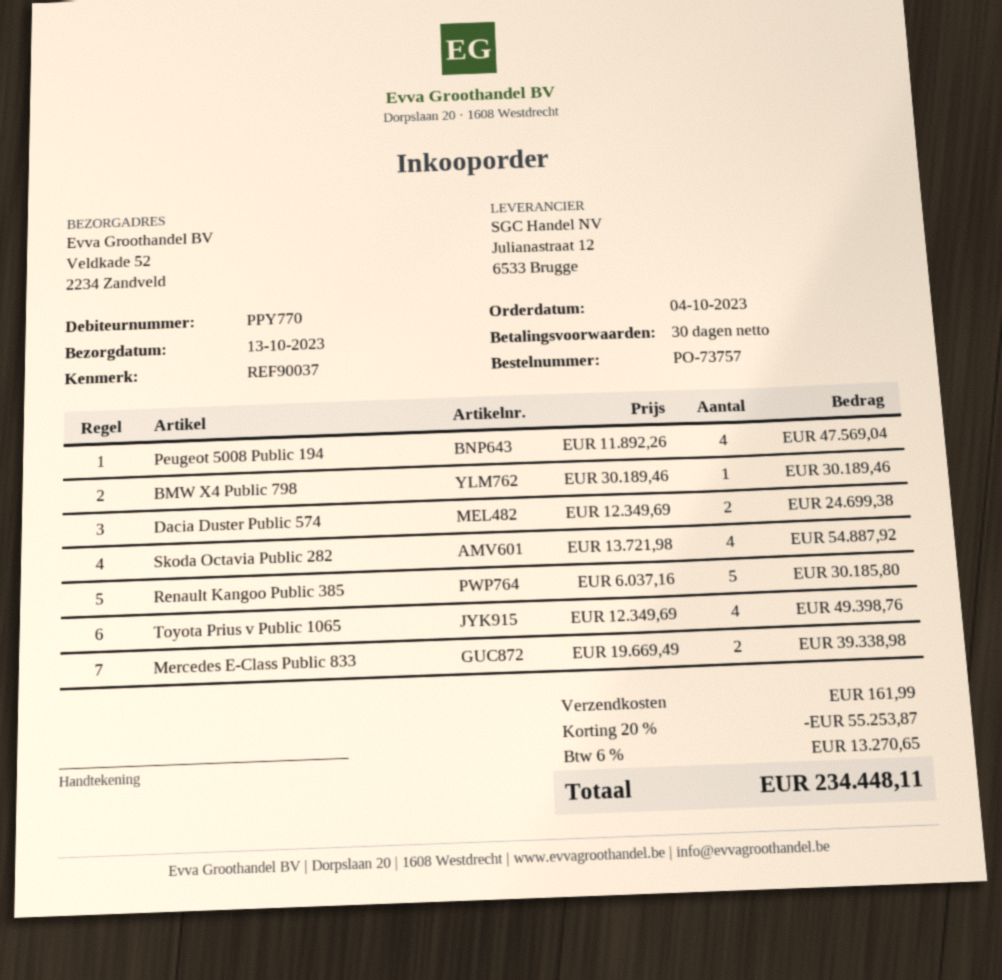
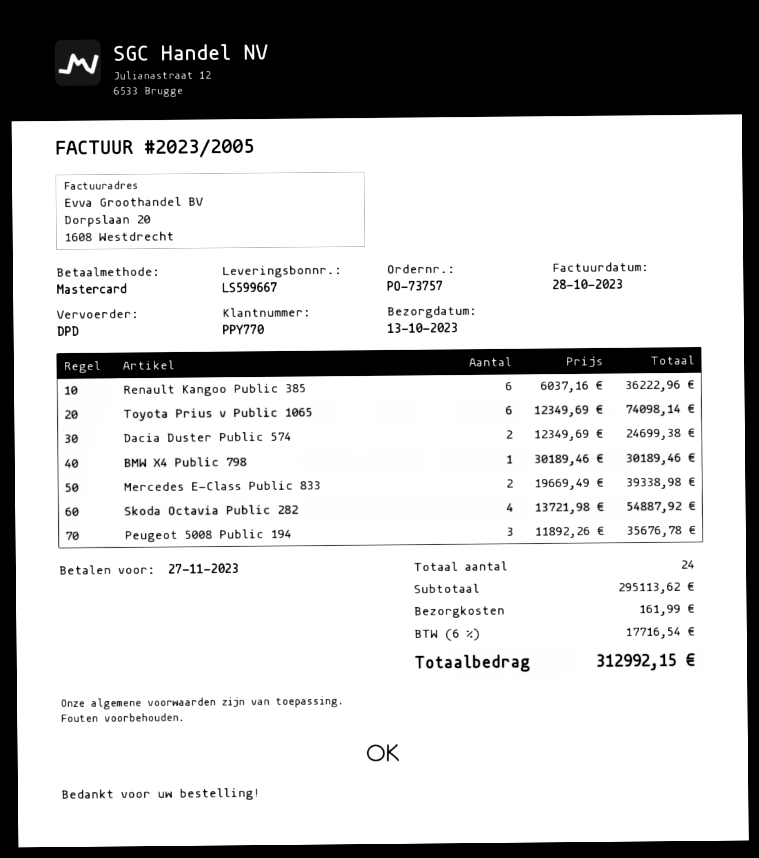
Peugeot 5008 Public 194: 4 x 11892.26 = 47569.04 -> 3 x 11892.26 = 35676.78
Renault Kangoo Public 385: 5 x 6037.16 = 30185.80 -> 6 x 6037.16 = 36222.96
Toyota Prius v Public 1065: 4 x 12349.69 = 49398.76 -> 6 x 12349.69 = 74098.14
discount: 20% = 55253.87 -> none
tax: 6% = 13270.65 -> 6% = 17716.54
total: 234448.11 -> 312992.15

